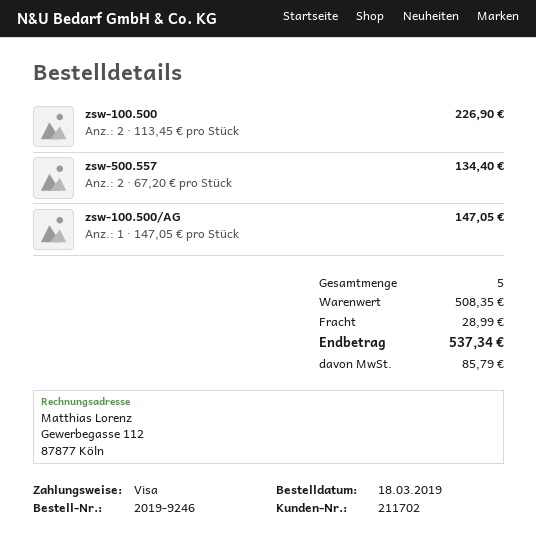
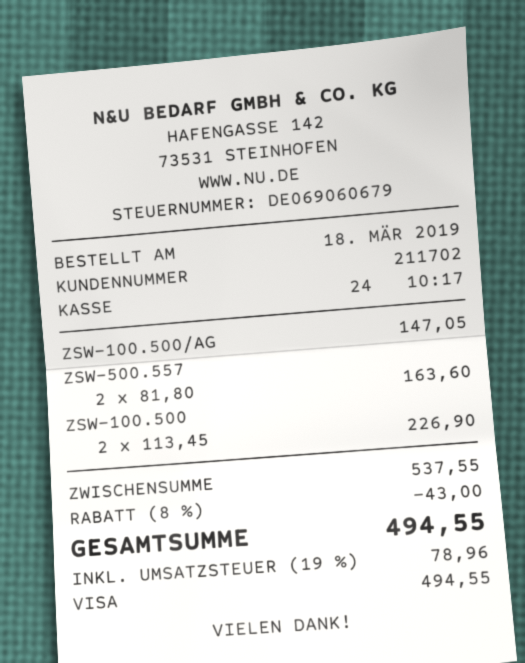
zsw-500.557: 2 x 67.20 = 134.40 -> 2 x 81.80 = 163.60
subtotal: 508.35 -> 537.55
discount: none -> 8% = 43.00
shipping: 28.99 -> none
tax: 85.79 -> 78.96
total: 537.34 -> 494.55

